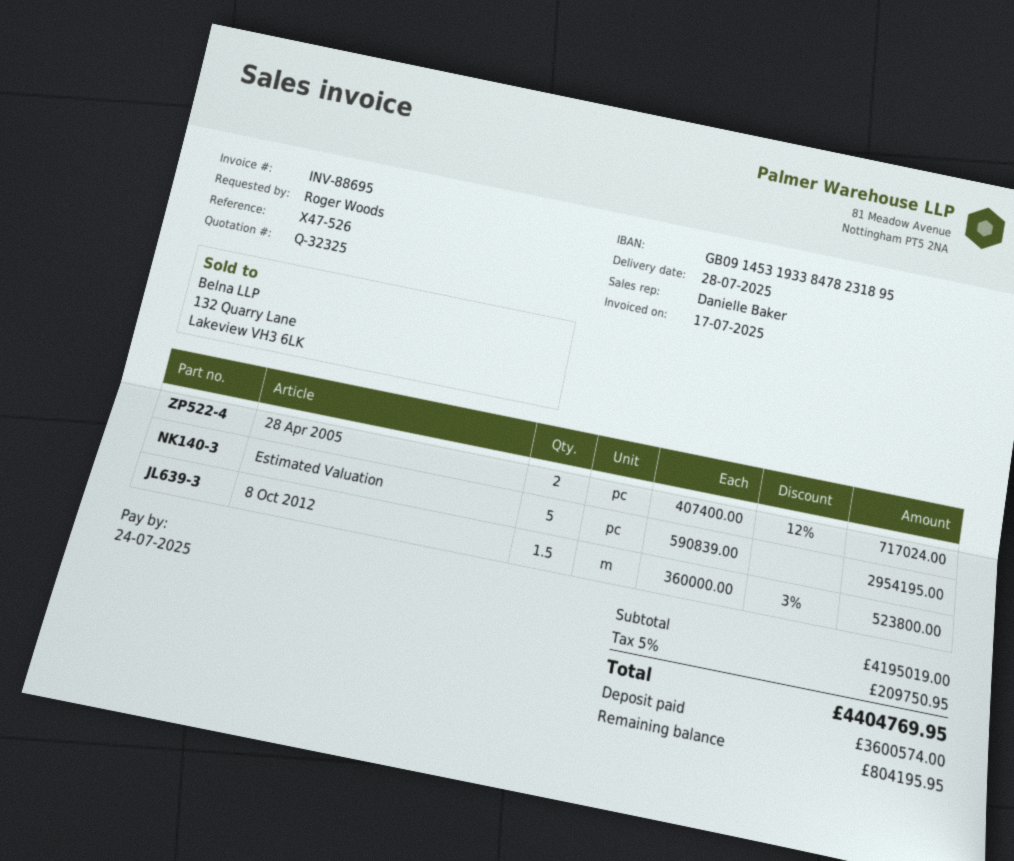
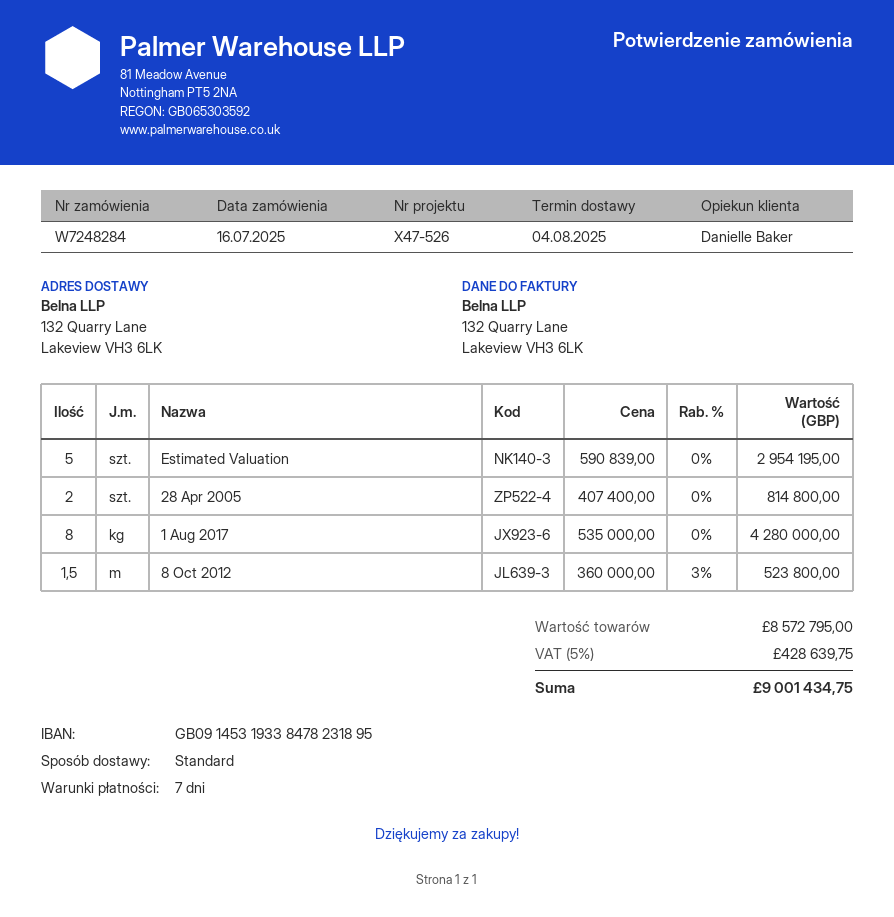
delivery date: 2025-07-28 -> 2025-08-04
28 Apr 2005: 2 x 407400.00 - 12% = 717024.00 -> 2 x 407400.00 = 814800.00
1 Aug 2017: none -> 8 x 535000.00 = 4280000.00
subtotal: 4195019.00 -> 8572795.00
tax: 5% = 209750.95 -> 5% = 428639.75
total: 4404769.95 -> 9001434.75

